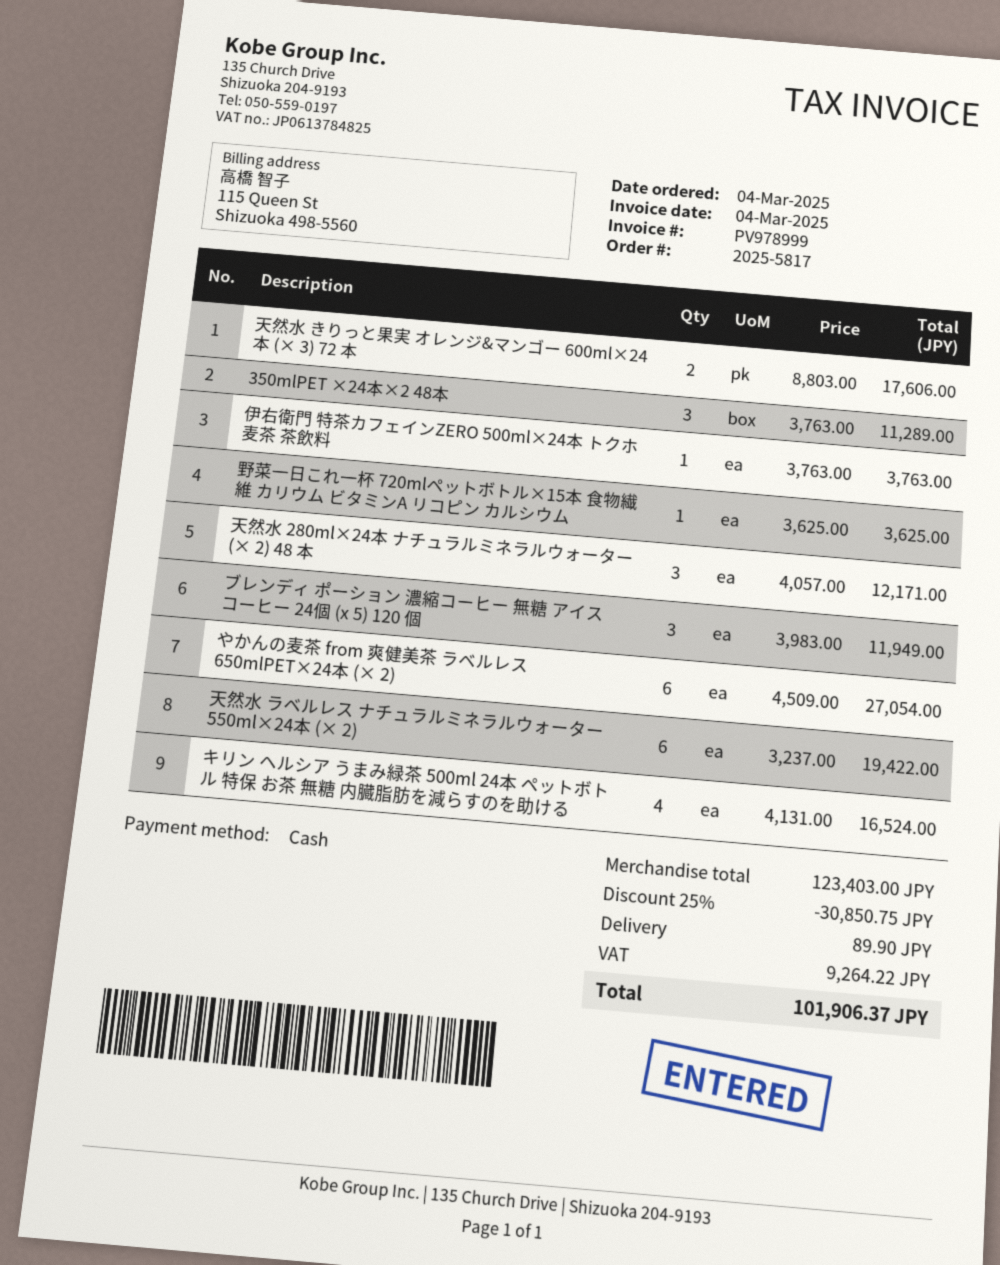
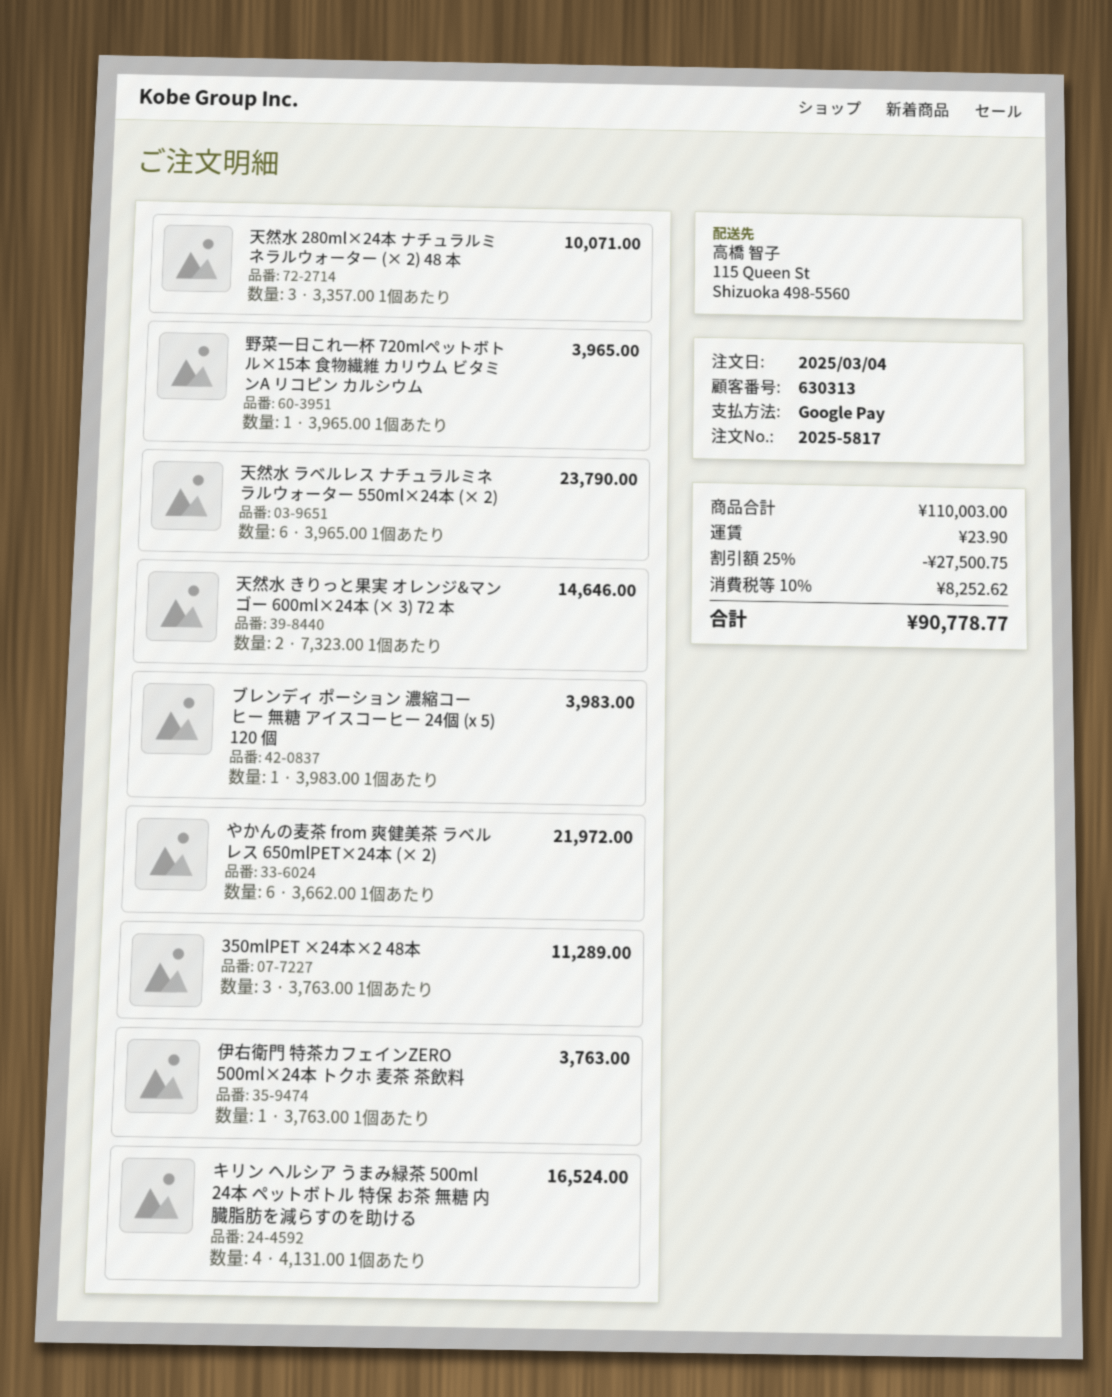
payment method: cash -> Google Pay
天然水 きりっと果実 オレンジ&マンゴー 600ml×24本 (× 3) 72 本: 2 x 8803.00 = 17606.00 -> 2 x 7323.00 = 14646.00
野菜一日これ一杯 720mlペットボトル×15本 食物繊維 カリウム ビタミンA リコピン カルシウム: 1 x 3625.00 = 3625.00 -> 1 x 3965.00 = 3965.00
天然水 280ml×24本 ナチュラルミネラルウォーター (× 2) 48 本: 3 x 4057.00 = 12171.00 -> 3 x 3357.00 = 10071.00
ブレンディ ポーション 濃縮コーヒー 無糖 アイスコーヒー 24個 (x 5) 120 個: 3 x 3983.00 = 11949.00 -> 1 x 3983.00 = 3983.00
やかんの麦茶 from 爽健美茶 ラベルレス 650mlPET×24本 (× 2): 6 x 4509.00 = 27054.00 -> 6 x 3662.00 = 21972.00
天然水 ラベルレス ナチュラルミネラルウォーター 550ml×24本 (× 2): 6 x 3237.00 = 19422.00 -> 6 x 3965.00 = 23790.00
subtotal: 123403.00 -> 110003.00
discount: 25% = 30850.75 -> 25% = 27500.75
shipping: 89.90 -> 23.90
tax: 9264.22 -> 8252.62
total: 101906.37 -> 90778.77

